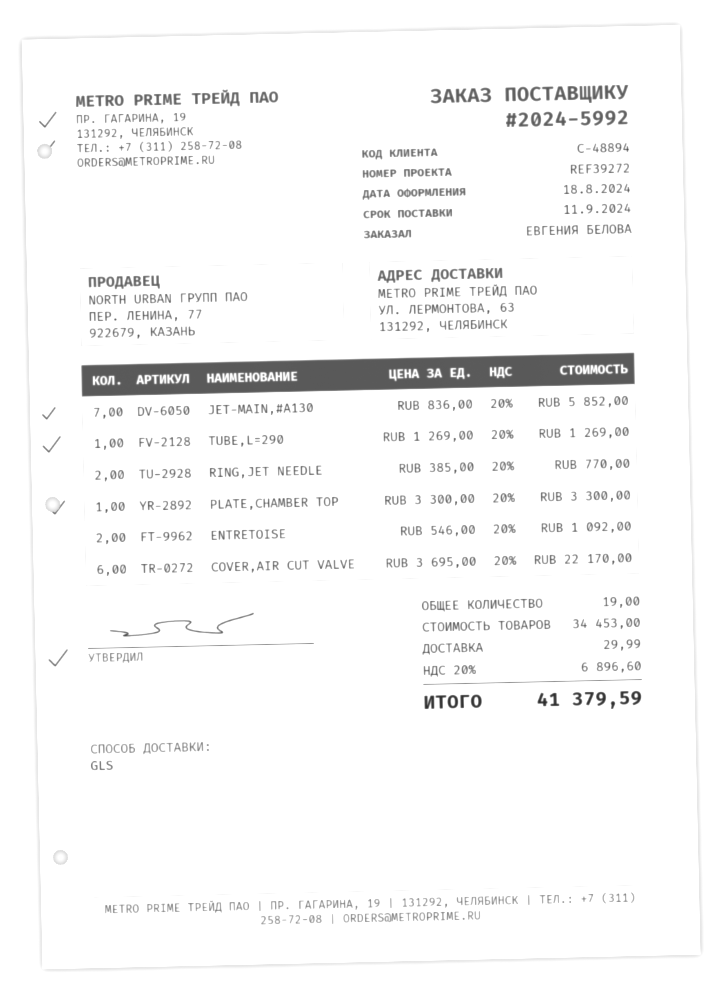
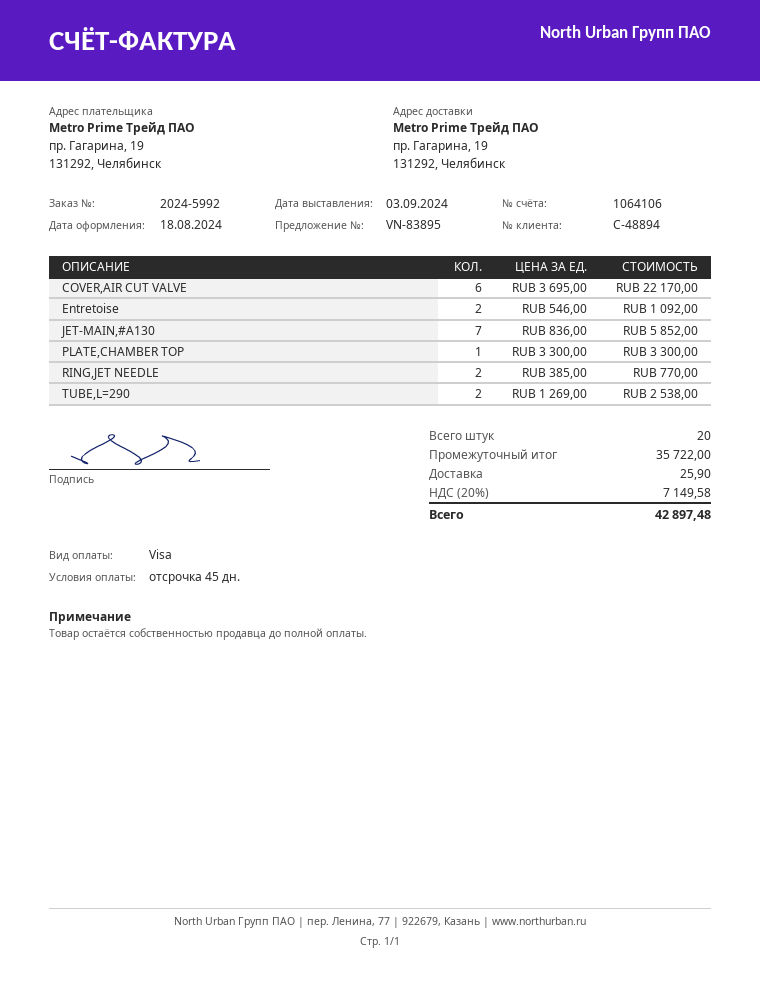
ship to: УЛ. ЛЕРМОНТОВА, 63, 131292, ЧЕЛЯБИНСК -> пр. Гагарина, 19, 131292, Челябинск
TUBE,L=290: 1 x 1269.00 = 1269.00 -> 2 x 1269.00 = 2538.00
total quantity: 19 -> 20
subtotal: 34453.00 -> 35722.00
shipping: 29.99 -> 25.90
tax: 20% = 6896.60 -> 20% = 7149.58
total: 41379.59 -> 42897.48

